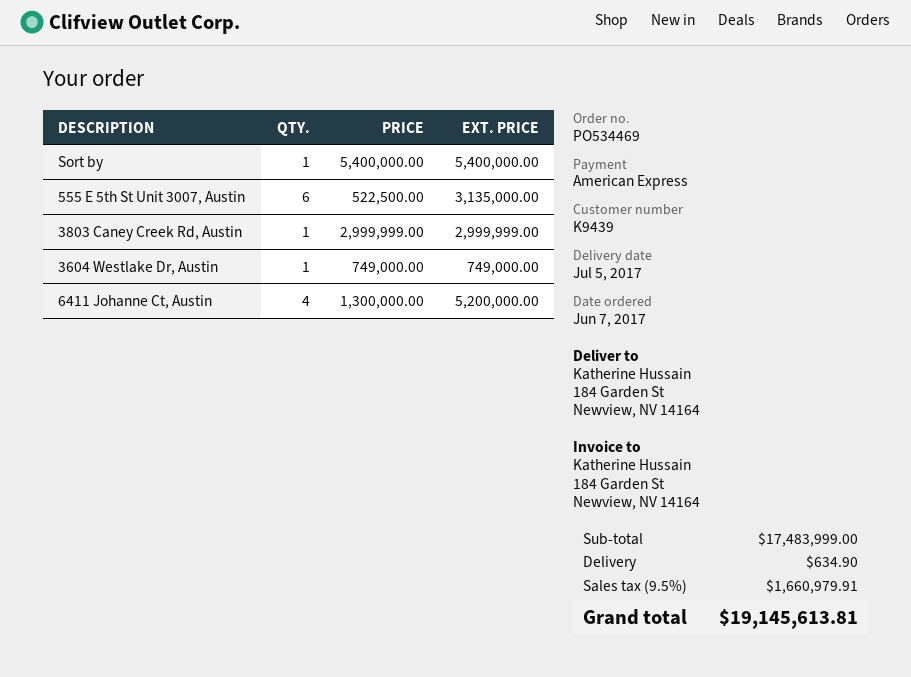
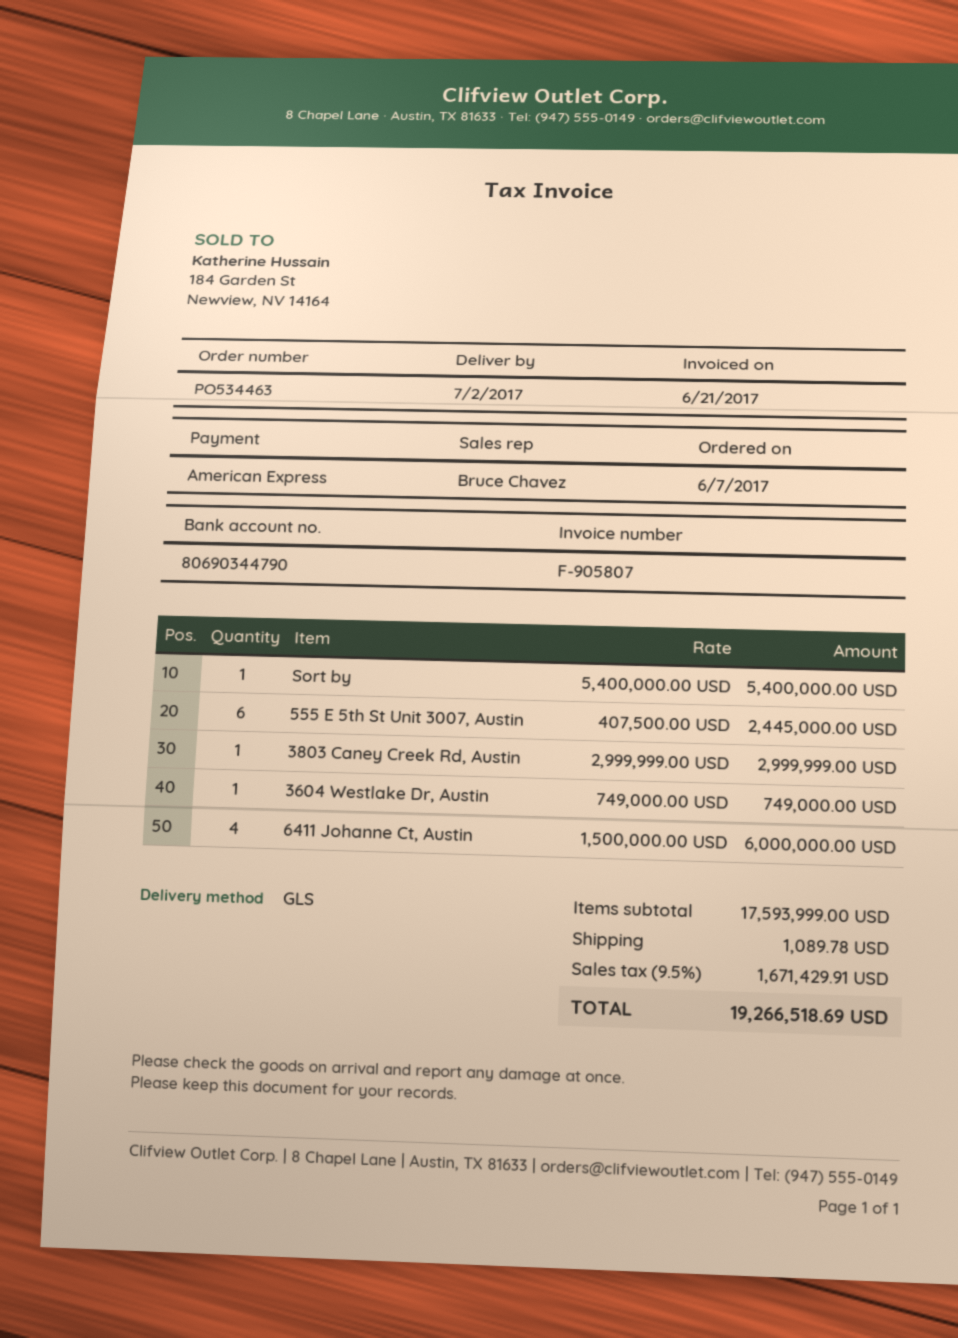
order number: PO534469 -> PO534463
delivery date: 2017-07-05 -> 2017-07-02
555 E 5th St Unit 3007, Austin: 6 x 522500.00 = 3135000.00 -> 6 x 407500.00 = 2445000.00
6411 Johanne Ct, Austin: 4 x 1300000.00 = 5200000.00 -> 4 x 1500000.00 = 6000000.00
subtotal: 17483999.00 -> 17593999.00
shipping: 634.90 -> 1089.78
tax: 9.5% = 1660979.91 -> 9.5% = 1671429.91
total: 19145613.81 -> 19266518.69

